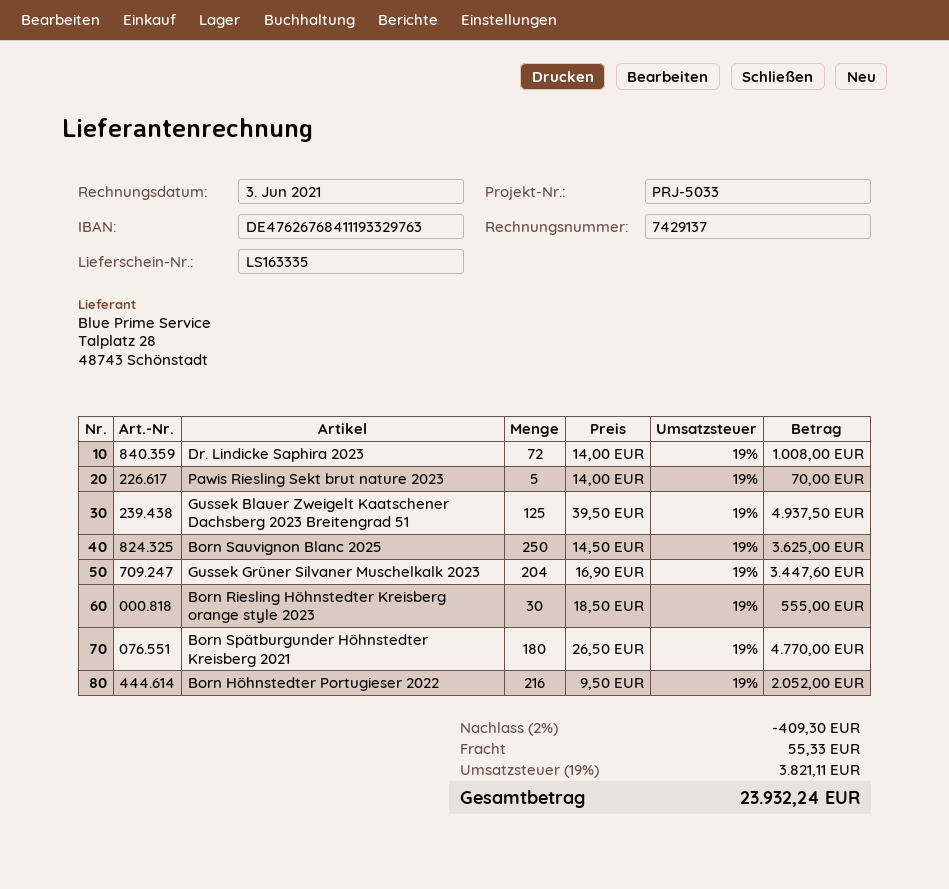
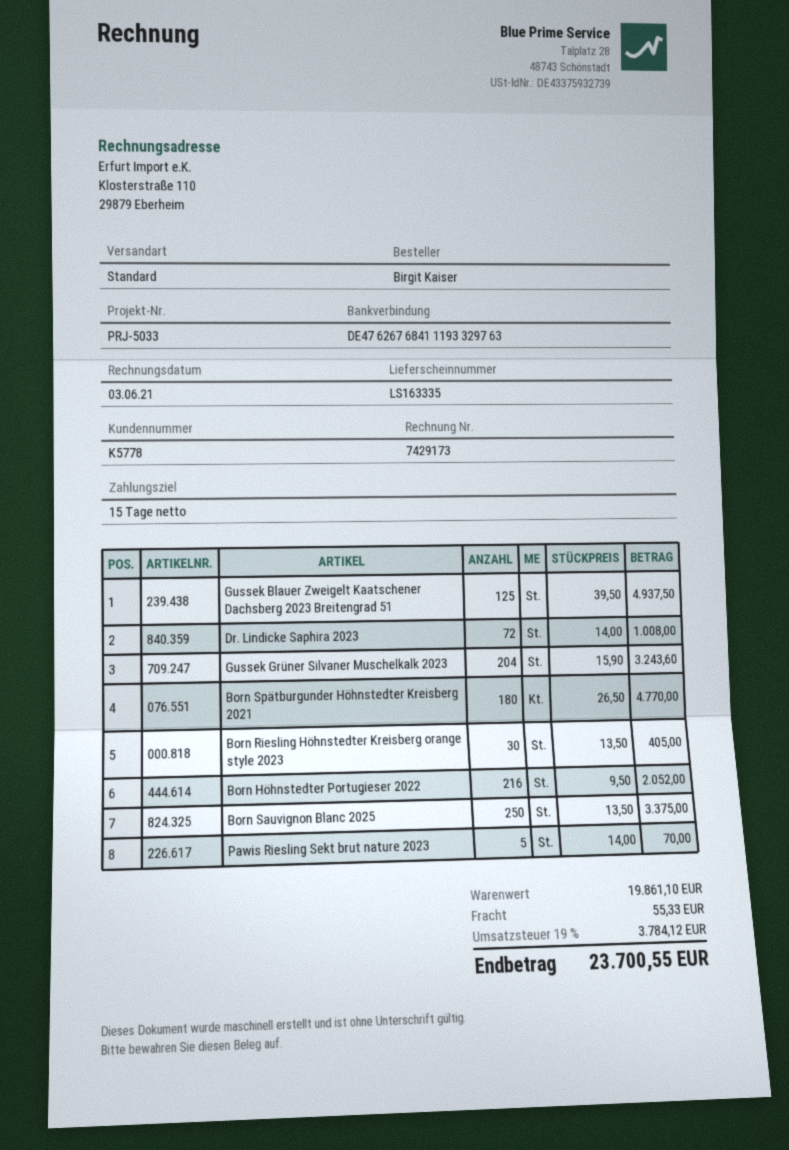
invoice number: 7429137 -> 7429173
Born Sauvignon Blanc 2025: 250 x 14.50 = 3625.00 -> 250 x 13.50 = 3375.00
Gussek Grüner Silvaner Muschelkalk 2023: 204 x 16.90 = 3447.60 -> 204 x 15.90 = 3243.60
Born Riesling Höhnstedter Kreisberg orange style 2023: 30 x 18.50 = 555.00 -> 30 x 13.50 = 405.00
discount: 2% = 409.30 -> none
tax: 19% = 3821.11 -> 19% = 3784.12
total: 23932.24 -> 23700.55

